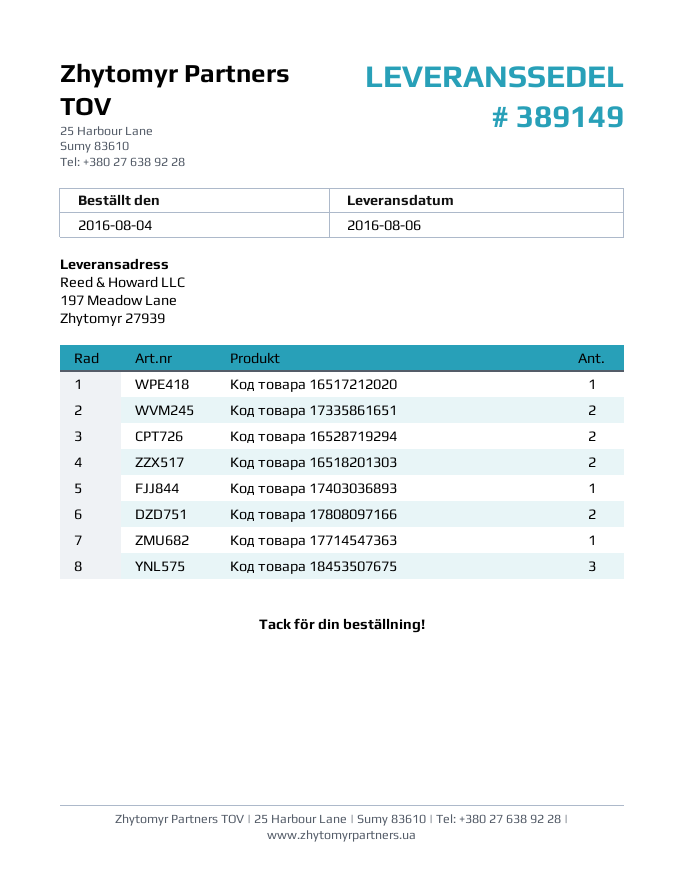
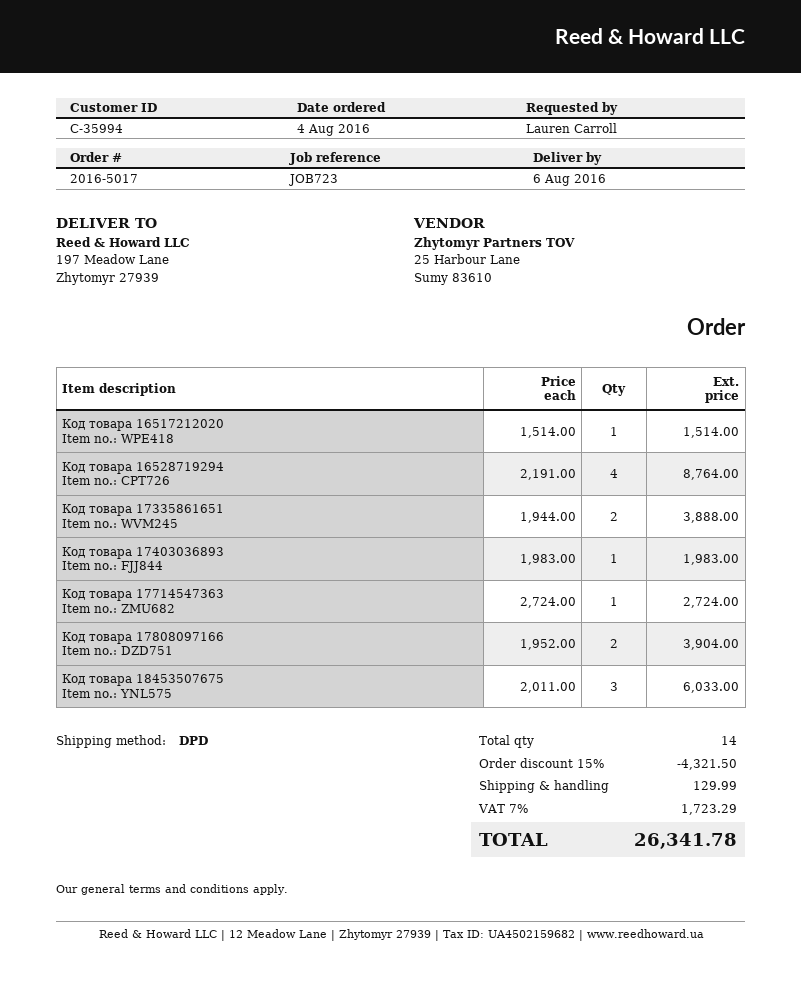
Код товара 16528719294: 2 -> 4
Код товара 16518201303: 2 -> none

